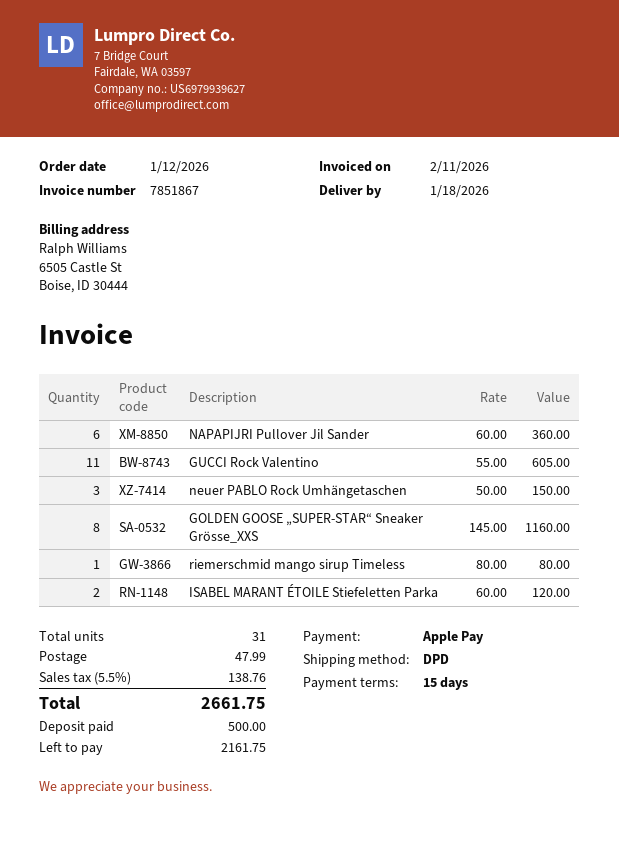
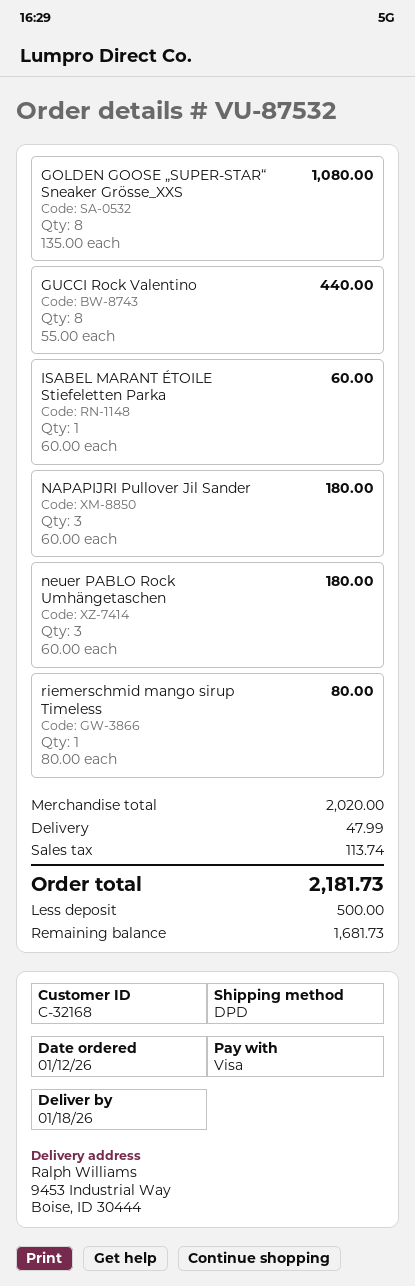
payment method: Apple Pay -> Visa
NAPAPIJRI Pullover Jil Sander: 6 x 60.00 = 360.00 -> 3 x 60.00 = 180.00
GUCCI Rock Valentino: 11 x 55.00 = 605.00 -> 8 x 55.00 = 440.00
neuer PABLO Rock Umhängetaschen: 3 x 50.00 = 150.00 -> 3 x 60.00 = 180.00
GOLDEN GOOSE „SUPER-STAR“ Sneaker Grösse_XXS: 8 x 145.00 = 1160.00 -> 8 x 135.00 = 1080.00
ISABEL MARANT ÉTOILE Stiefeletten Parka: 2 x 60.00 = 120.00 -> 1 x 60.00 = 60.00
tax: 138.76 -> 113.74
total: 2661.75 -> 2181.73
balance: 2161.75 -> 1681.73

